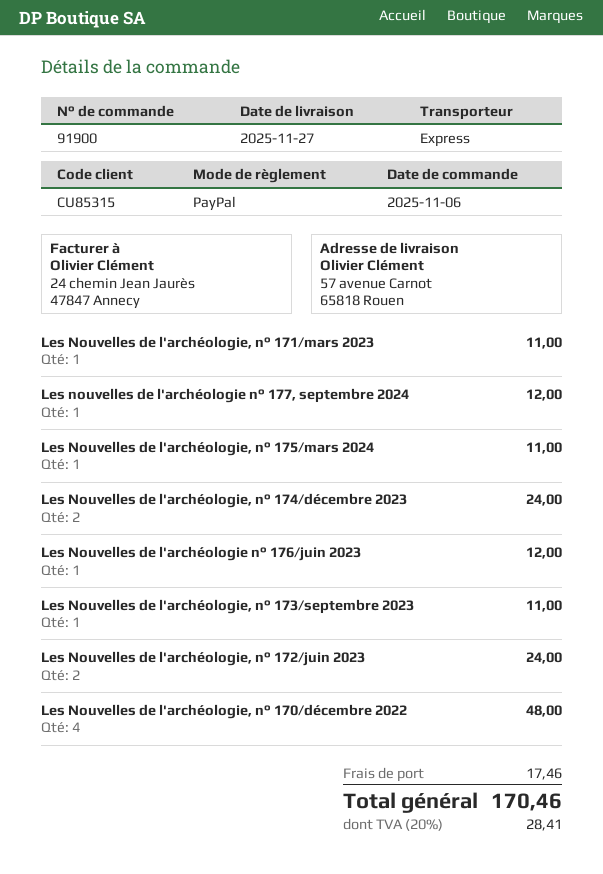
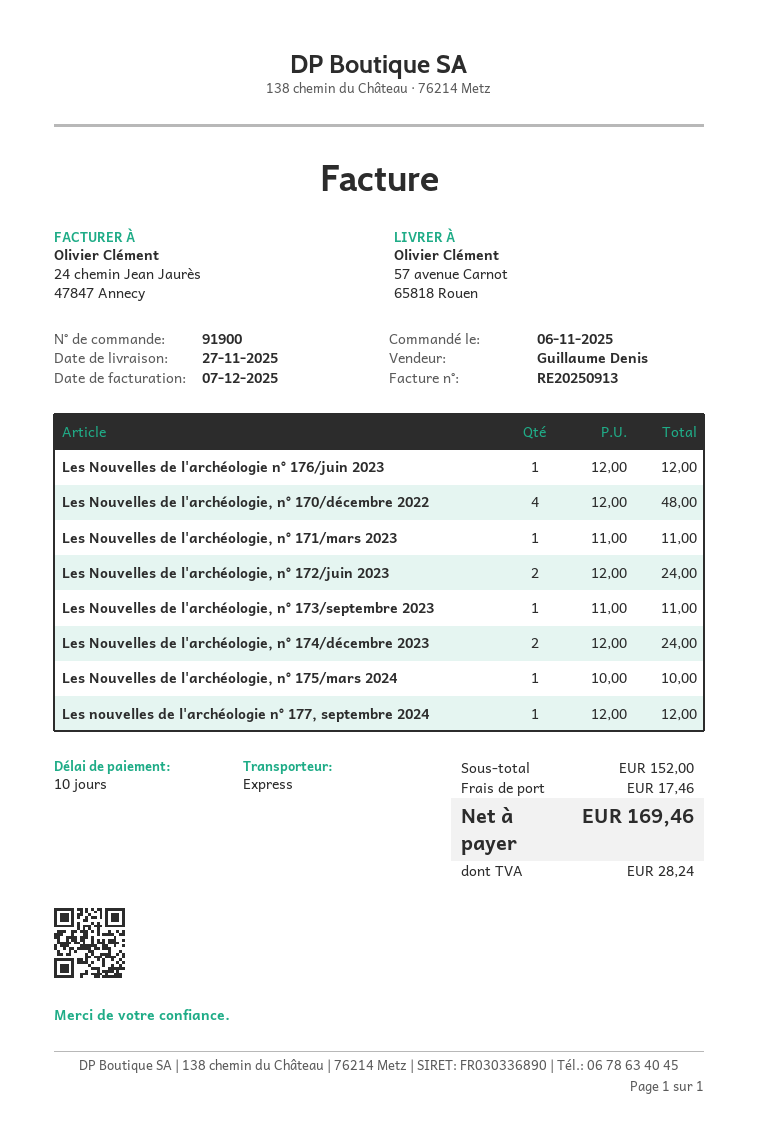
Les Nouvelles de l'archéologie, n° 175/mars 2024: 1 for 11.00 -> 1 for 10.00
tax: 28.41 -> 28.24
total: 170.46 -> 169.46

